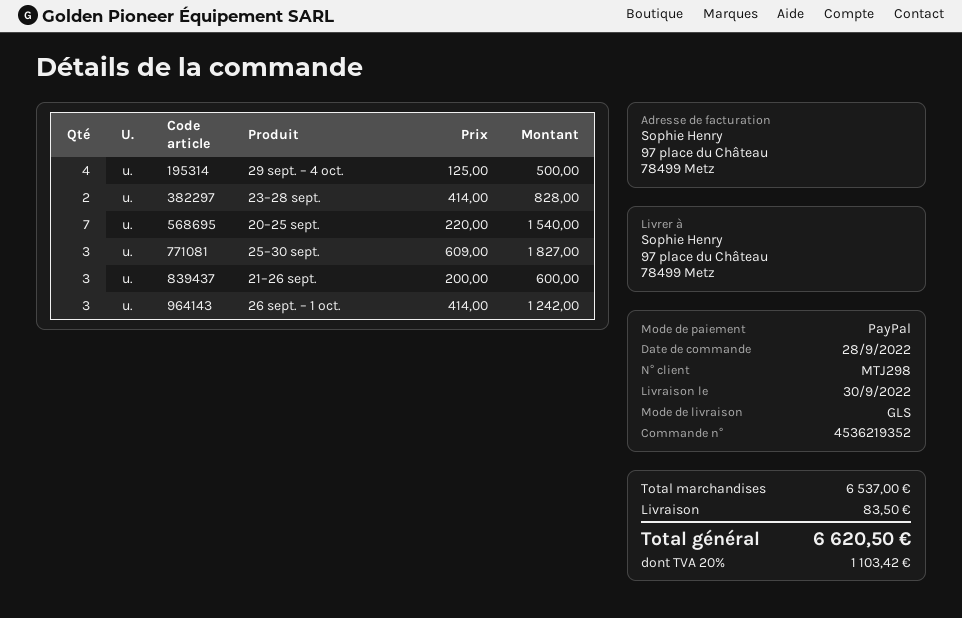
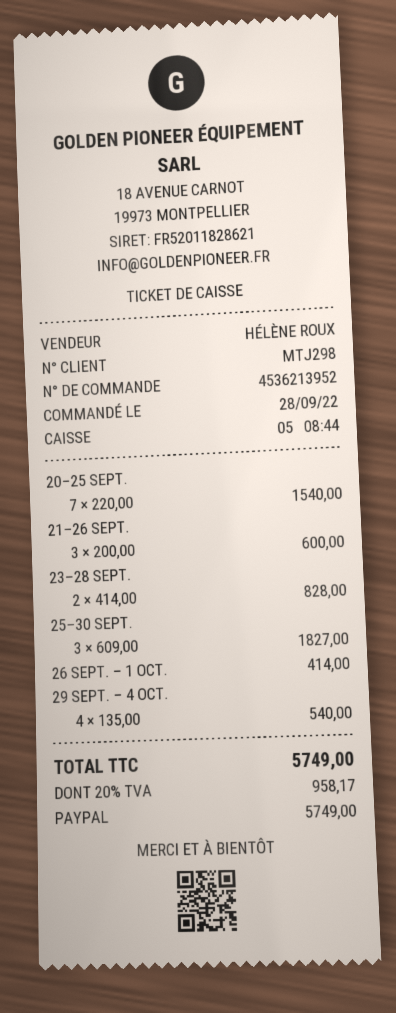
order number: 4536219352 -> 4536213952
29 sept. – 4 oct.: 4 x 125.00 = 500.00 -> 4 x 135.00 = 540.00
26 sept. – 1 oct.: 3 x 414.00 = 1242.00 -> 1 x 414.00 = 414.00
shipping: 83.50 -> none
tax: 20% = 1103.42 -> 20% = 958.17
total: 6620.50 -> 5749.00

